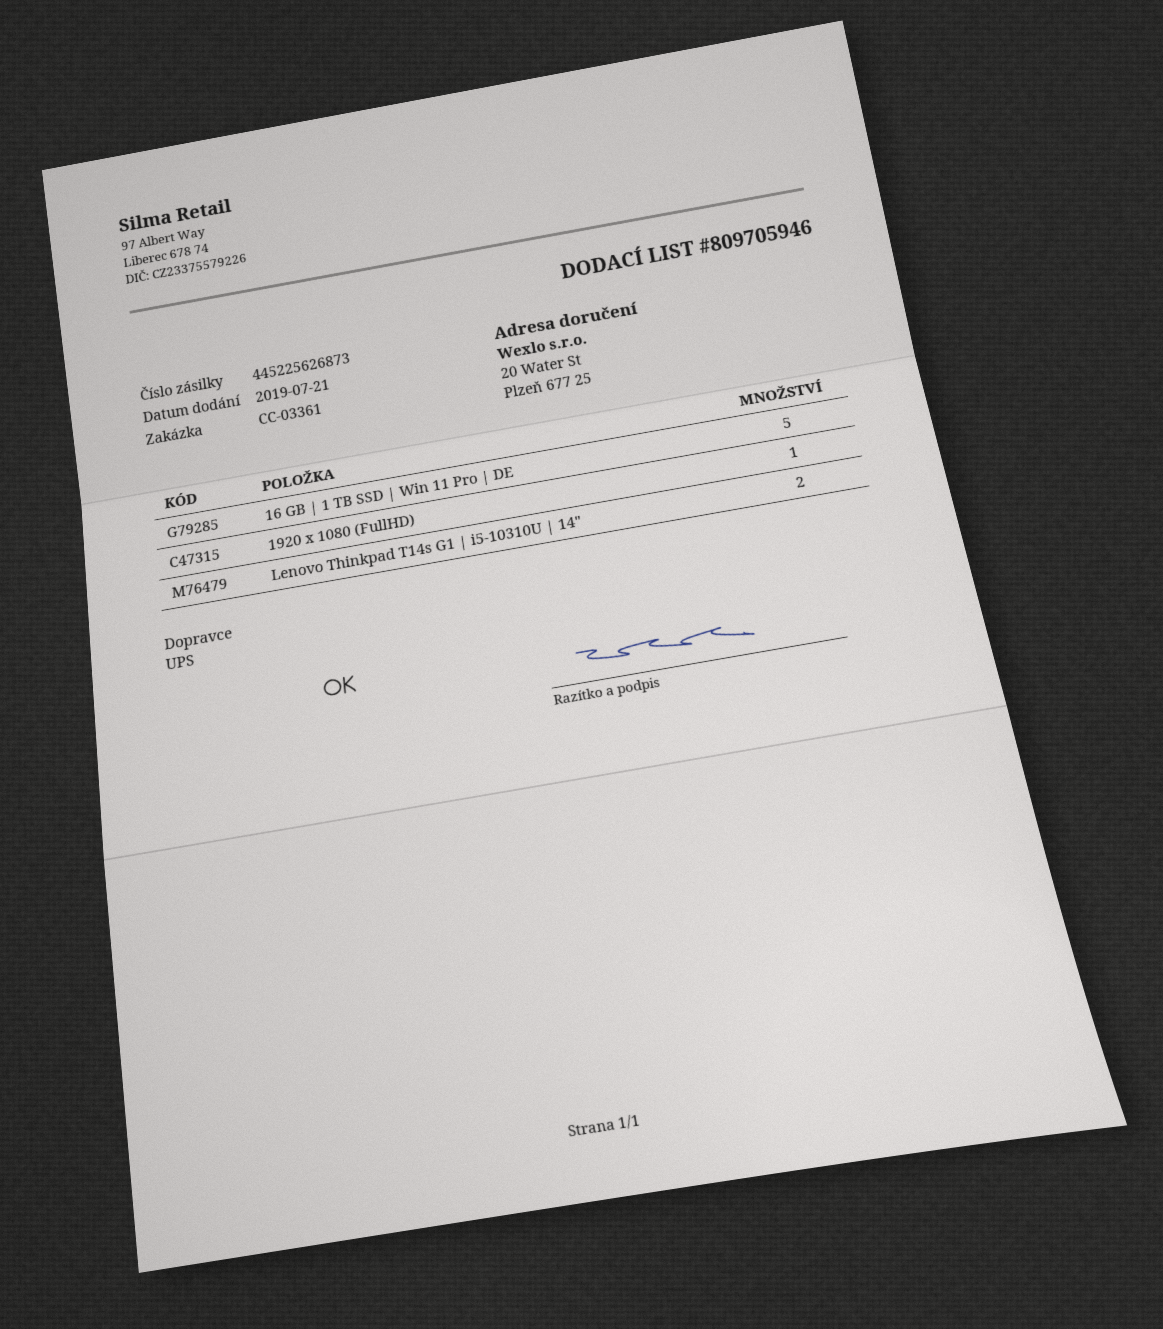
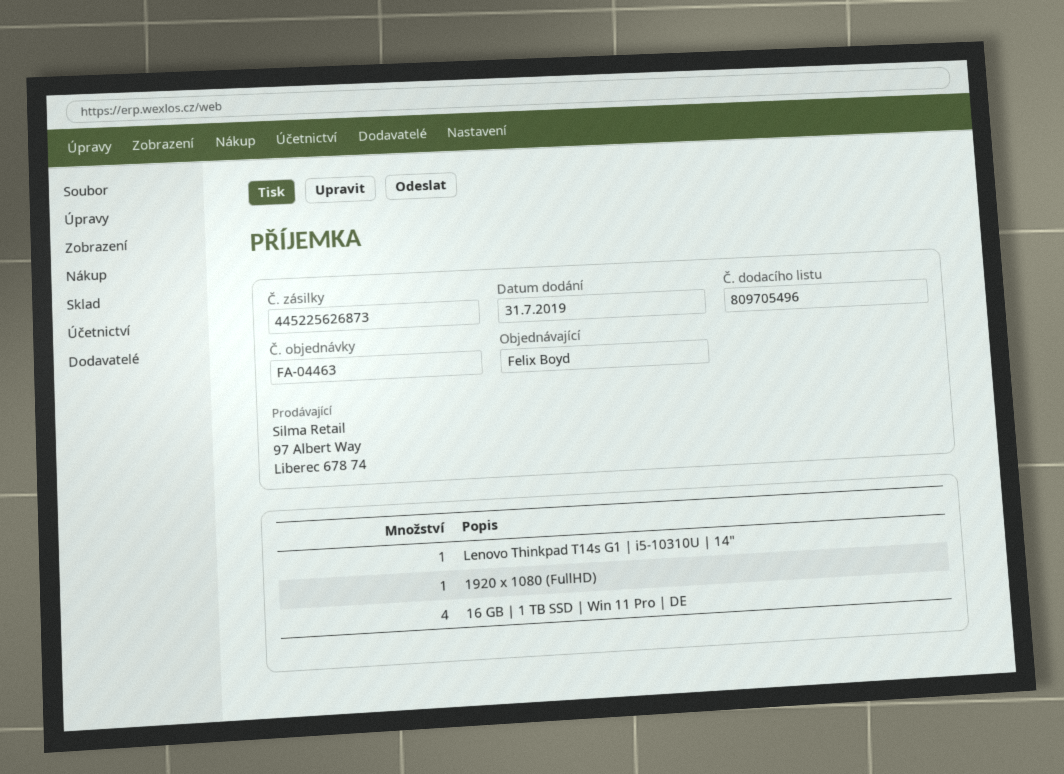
delivery note number: 809705946 -> 809705496
delivery date: 2019-07-21 -> 2019-07-31
16 GB | 1 TB SSD | Win 11 Pro | DE: 5 -> 4
Lenovo Thinkpad T14s G1 | i5-10310U | 14": 2 -> 1

